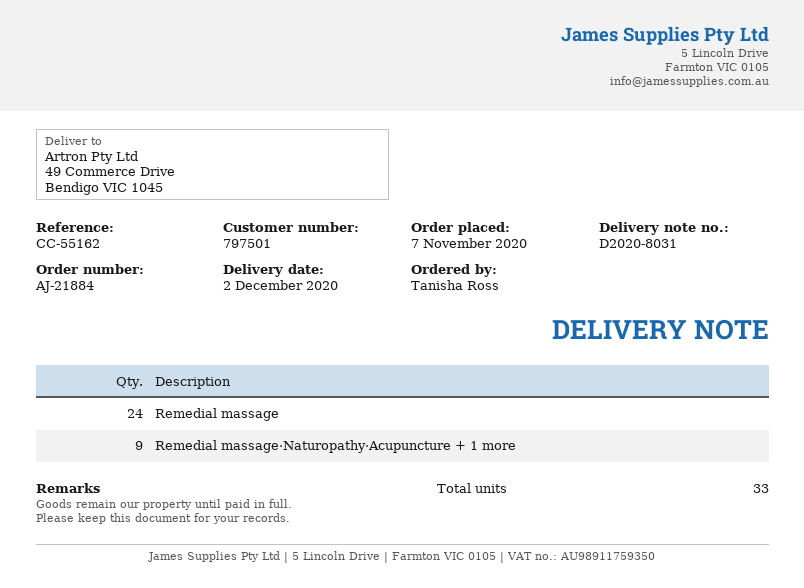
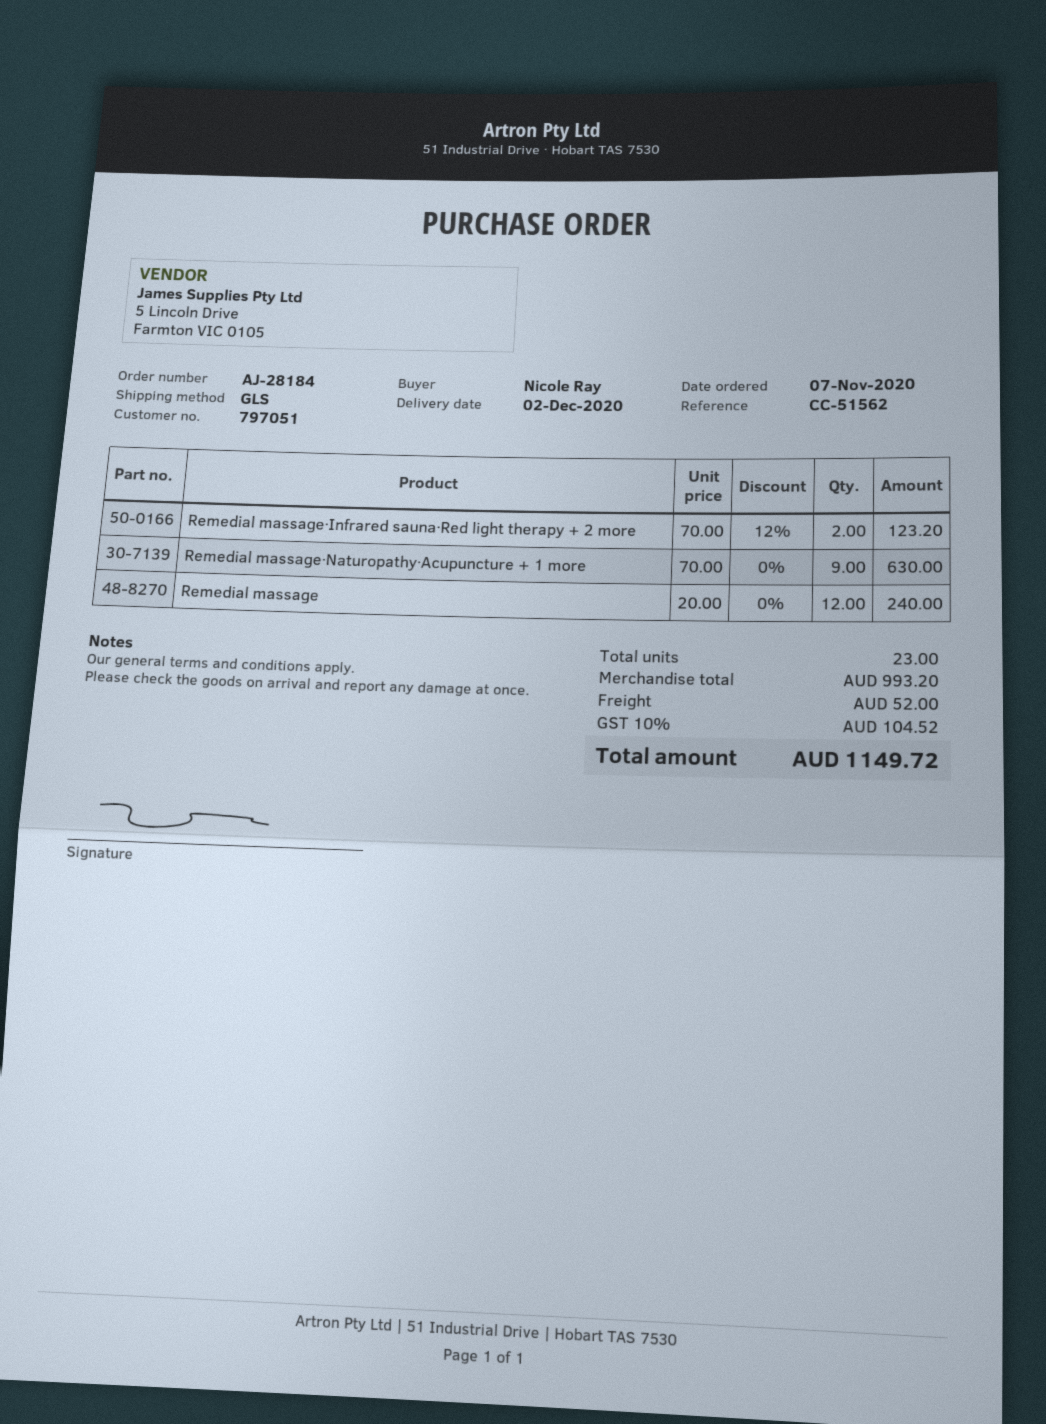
order number: AJ-21884 -> AJ-28184
customer number: 797501 -> 797051
reference: CC-55162 -> CC-51562
ordered by: Tanisha Ross -> Nicole Ray
Remedial massage: 24 -> 12
Remedial massage·Infrared sauna·Red light therapy + 2 more: none -> 2
total quantity: 33 -> 23

